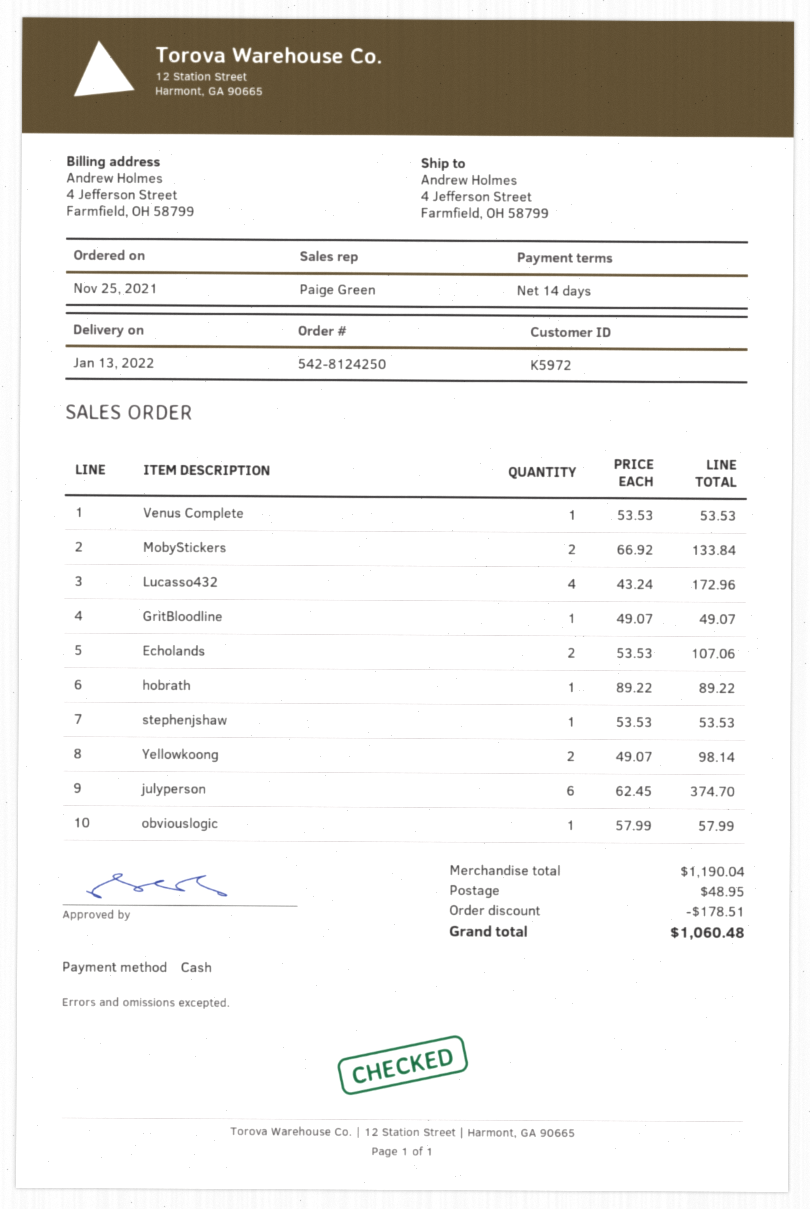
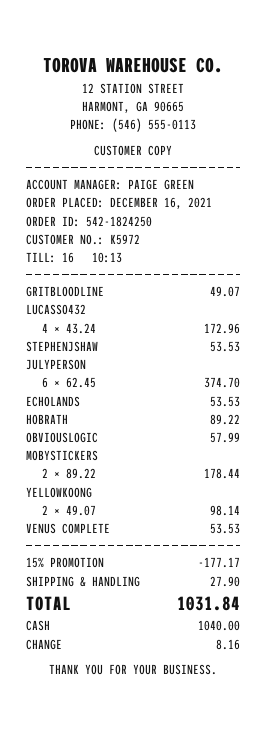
order number: 542-8124250 -> 542-1824250
order date: 2021-11-25 -> 2021-12-16
MobyStickers: 2 x 66.92 = 133.84 -> 2 x 89.22 = 178.44
Echolands: 2 x 53.53 = 107.06 -> 1 x 53.53 = 53.53
discount: 178.51 -> 177.17
shipping: 48.95 -> 27.90
total: 1060.48 -> 1031.84

